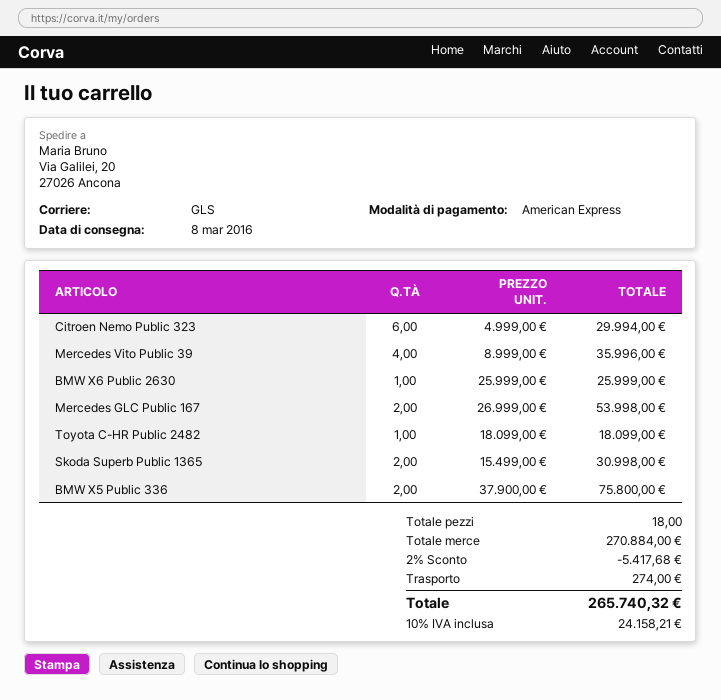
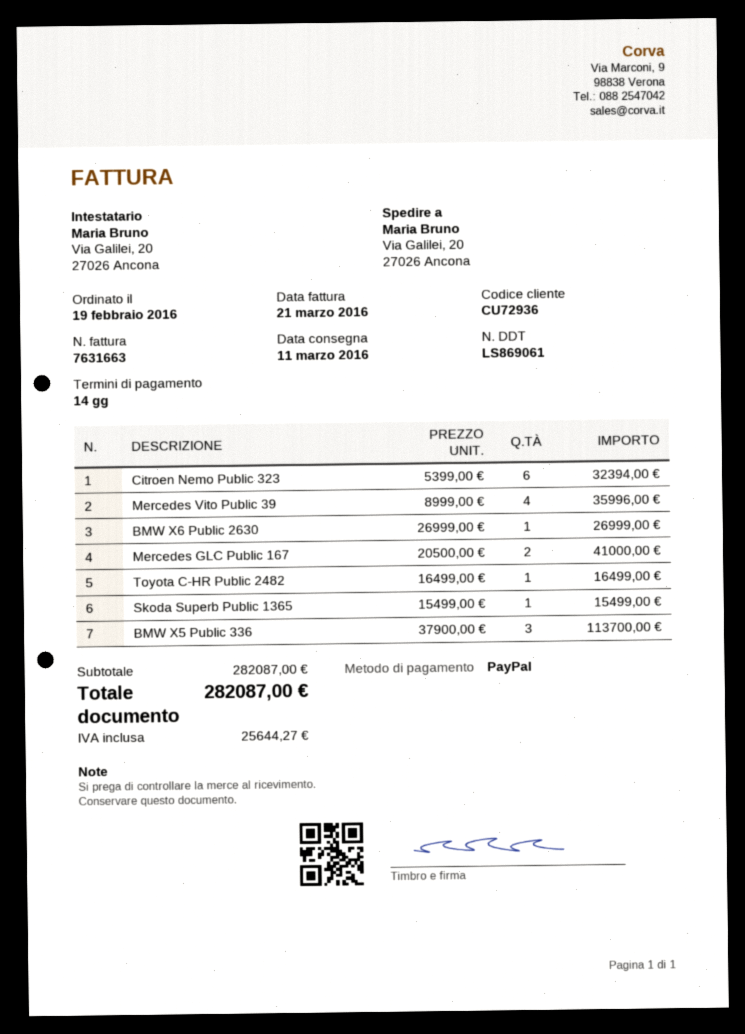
delivery date: 2016-03-08 -> 2016-03-11
payment method: American Express -> PayPal
Citroen Nemo Public 323: 6 x 4999.00 = 29994.00 -> 6 x 5399.00 = 32394.00
BMW X6 Public 2630: 1 x 25999.00 = 25999.00 -> 1 x 26999.00 = 26999.00
Mercedes GLC Public 167: 2 x 26999.00 = 53998.00 -> 2 x 20500.00 = 41000.00
Toyota C-HR Public 2482: 1 x 18099.00 = 18099.00 -> 1 x 16499.00 = 16499.00
Skoda Superb Public 1365: 2 x 15499.00 = 30998.00 -> 1 x 15499.00 = 15499.00
BMW X5 Public 336: 2 x 37900.00 = 75800.00 -> 3 x 37900.00 = 113700.00
subtotal: 270884.00 -> 282087.00
discount: 2% = 5417.68 -> none
shipping: 274.00 -> none
tax: 24158.21 -> 25644.27
total: 265740.32 -> 282087.00

